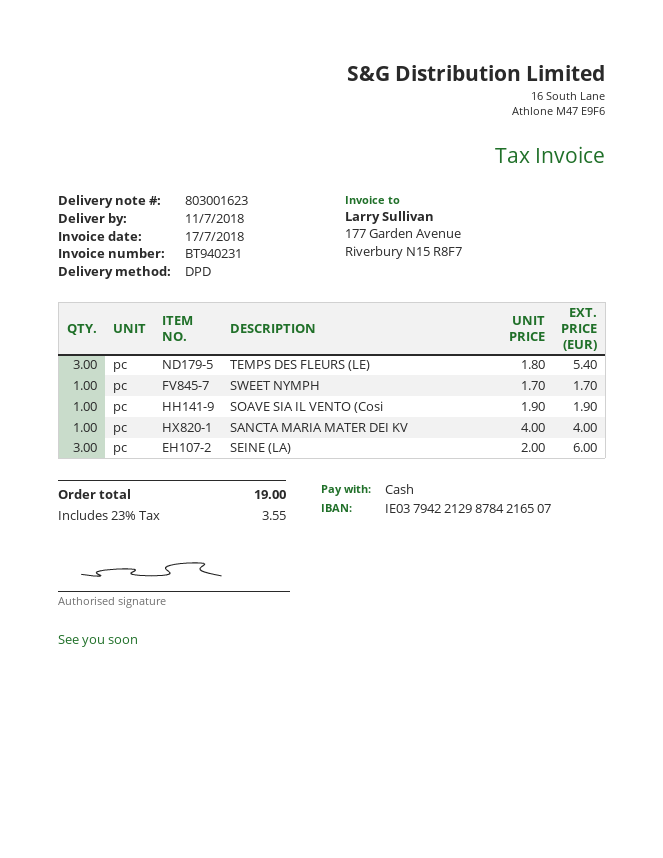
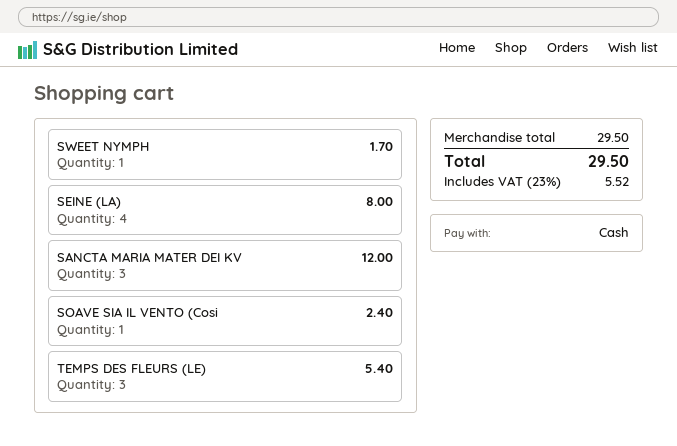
SOAVE SIA IL VENTO (Cosi: 1 for 1.90 -> 1 for 2.40
SANCTA MARIA MATER DEI KV: 1 for 4.00 -> 3 for 12.00
SEINE (LA): 3 for 6.00 -> 4 for 8.00
tax: 23% = 3.55 -> 23% = 5.52
total: 19.00 -> 29.50

